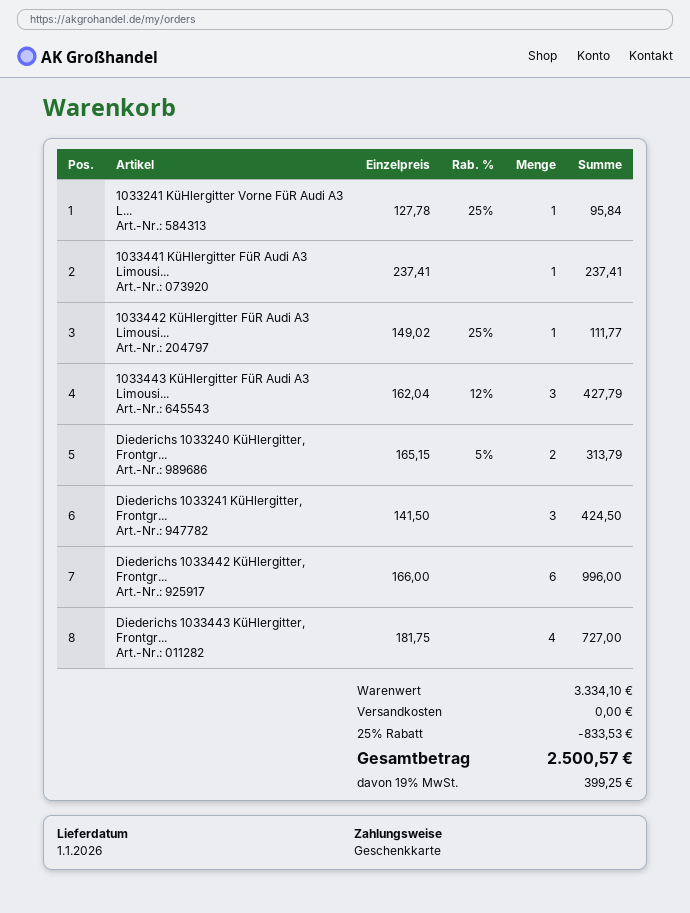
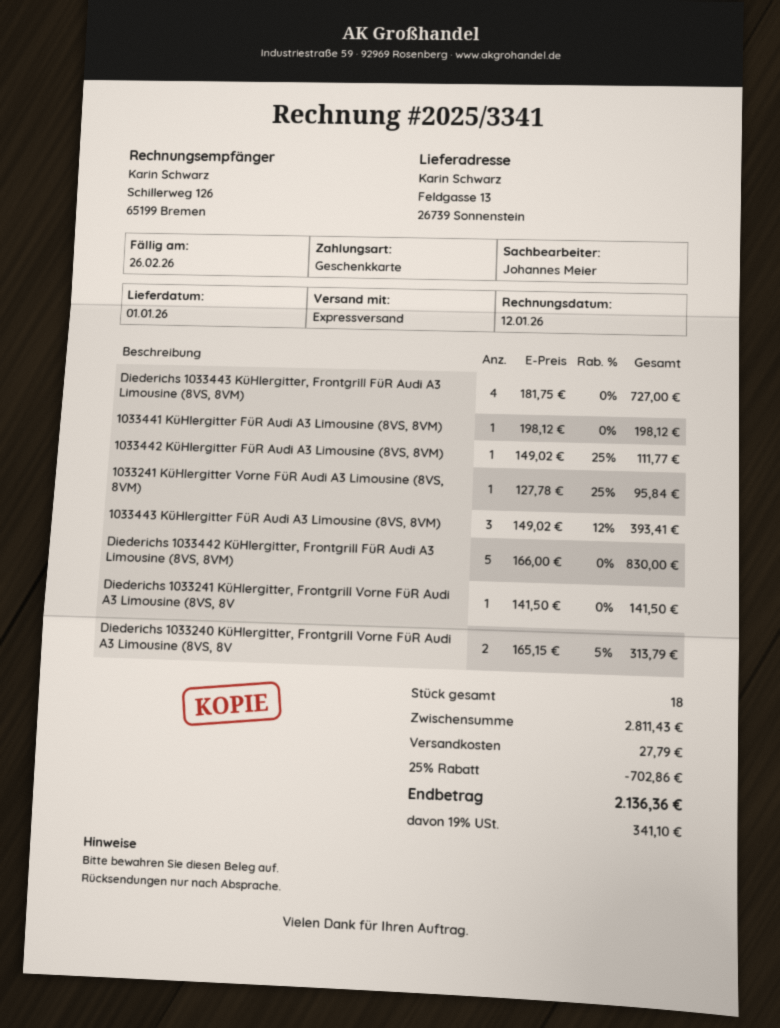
1033441 KüHlergitter FüR Audi A3 Limousi...: 1 x 237.41 = 237.41 -> 1 x 198.12 = 198.12
1033443 KüHlergitter FüR Audi A3 Limousi...: 3 x 162.04 - 12% = 427.79 -> 3 x 149.02 - 12% = 393.41
Diederichs 1033241 KüHlergitter, Frontgr...: 3 x 141.50 = 424.50 -> 1 x 141.50 = 141.50
Diederichs 1033442 KüHlergitter, Frontgr...: 6 x 166.00 = 996.00 -> 5 x 166.00 = 830.00
subtotal: 3334.10 -> 2811.43
discount: 25% = 833.53 -> 25% = 702.86
shipping: 0.00 -> 27.79
tax: 19% = 399.25 -> 19% = 341.10
total: 2500.57 -> 2136.36

